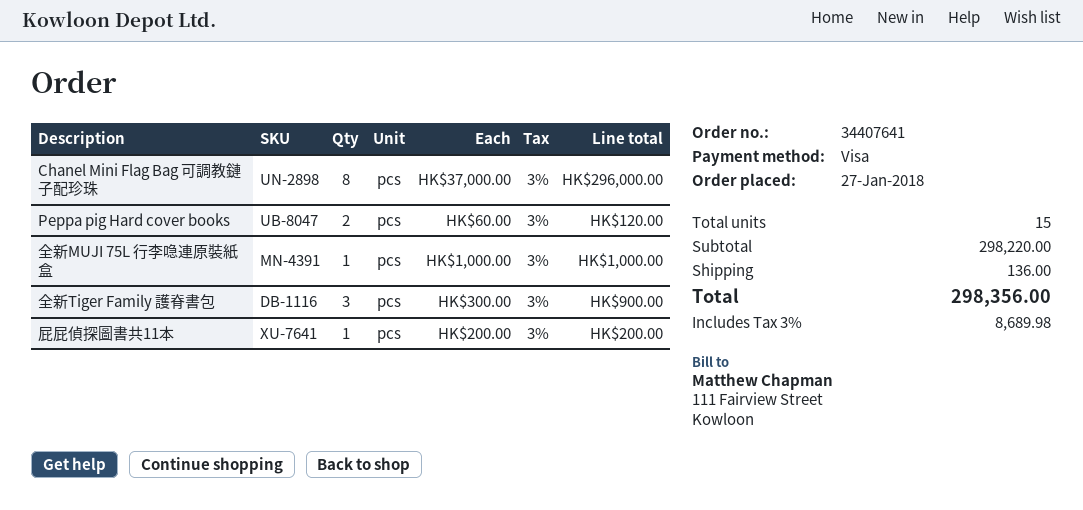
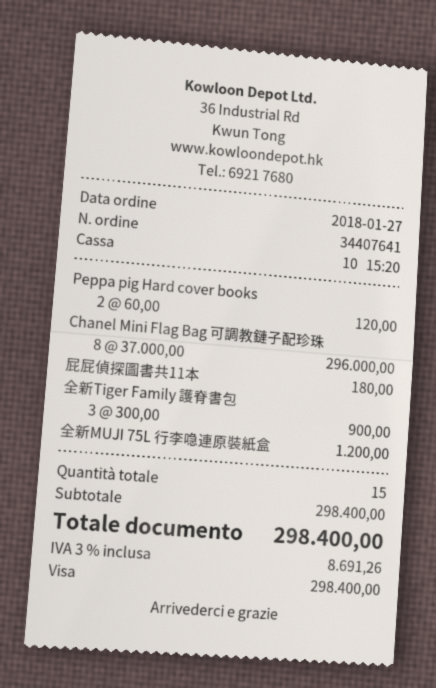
全新MUJI 75L 行李喼連原裝紙盒: 1 x 1000.00 = 1000.00 -> 1 x 1200.00 = 1200.00
屁屁偵探圖書共11本: 1 x 200.00 = 200.00 -> 1 x 180.00 = 180.00
subtotal: 298220.00 -> 298400.00
shipping: 136.00 -> none
tax: 3% = 8689.98 -> 3% = 8691.26
total: 298356.00 -> 298400.00

